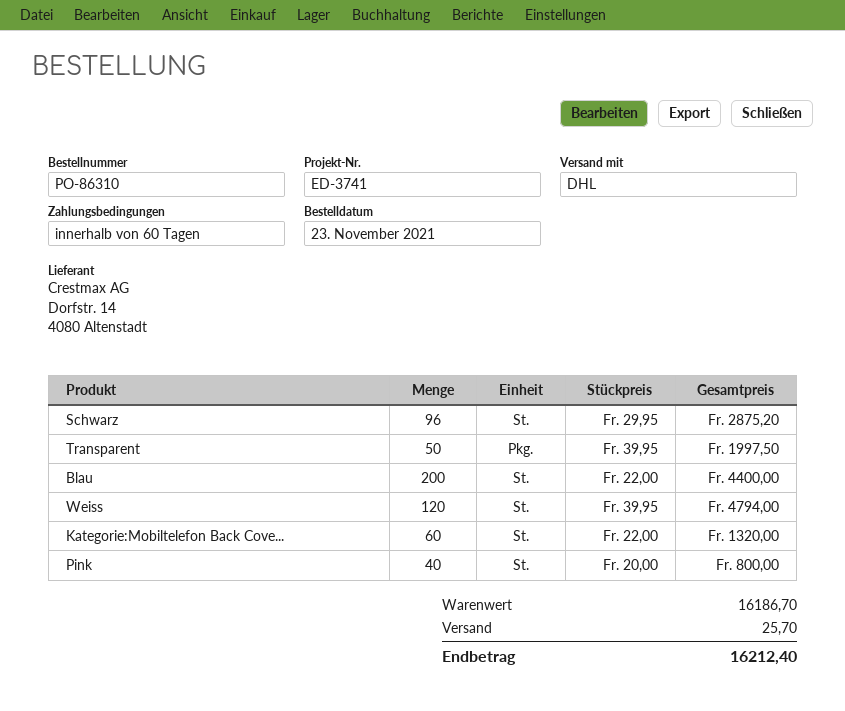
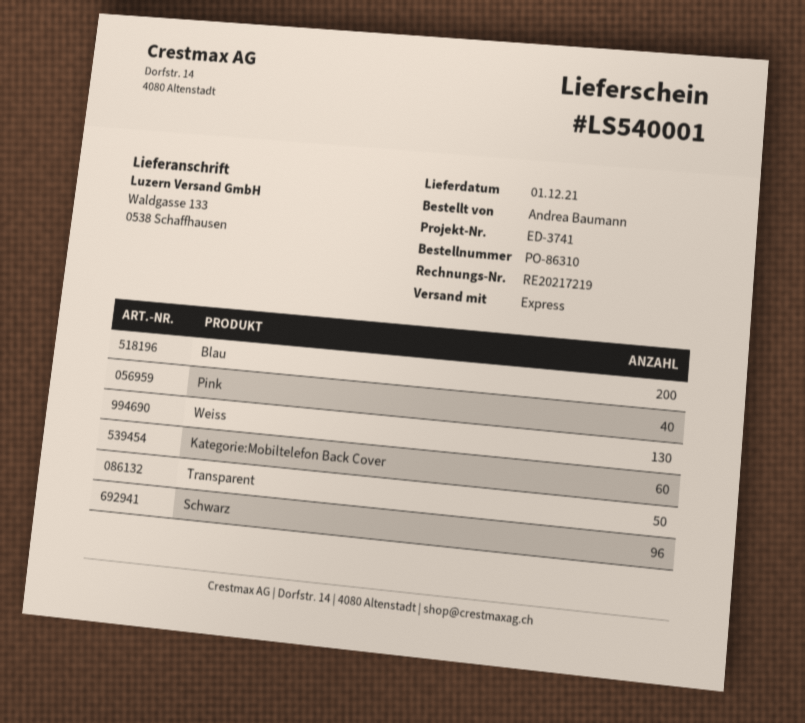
shipping method: DHL -> express
Weiss: 120 -> 130

